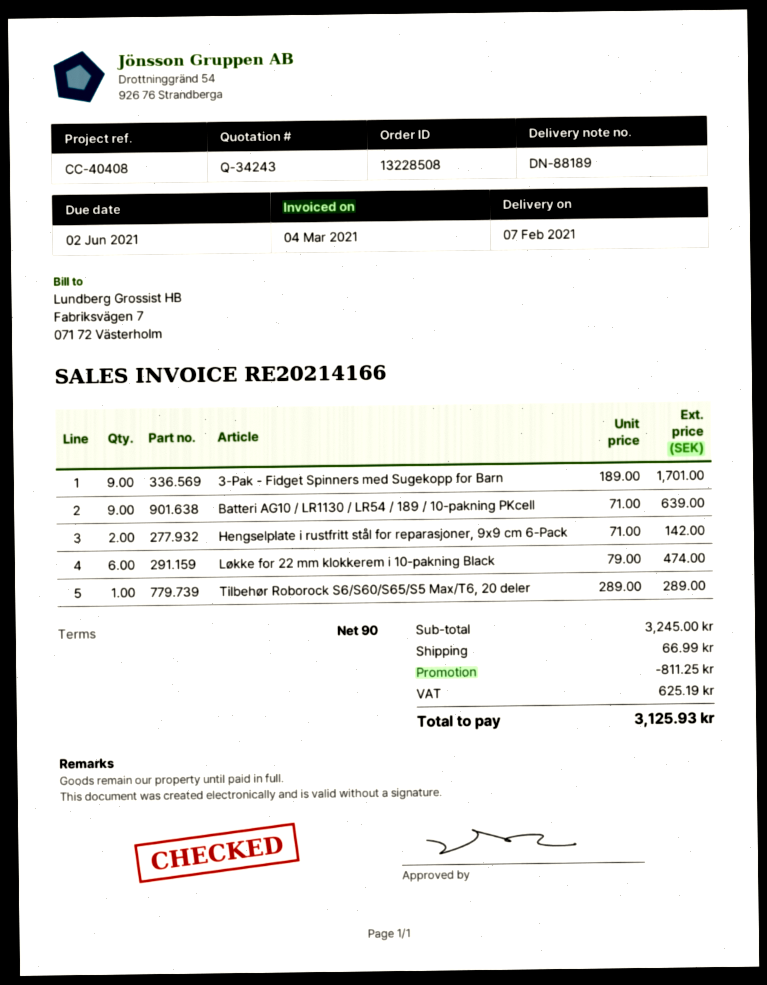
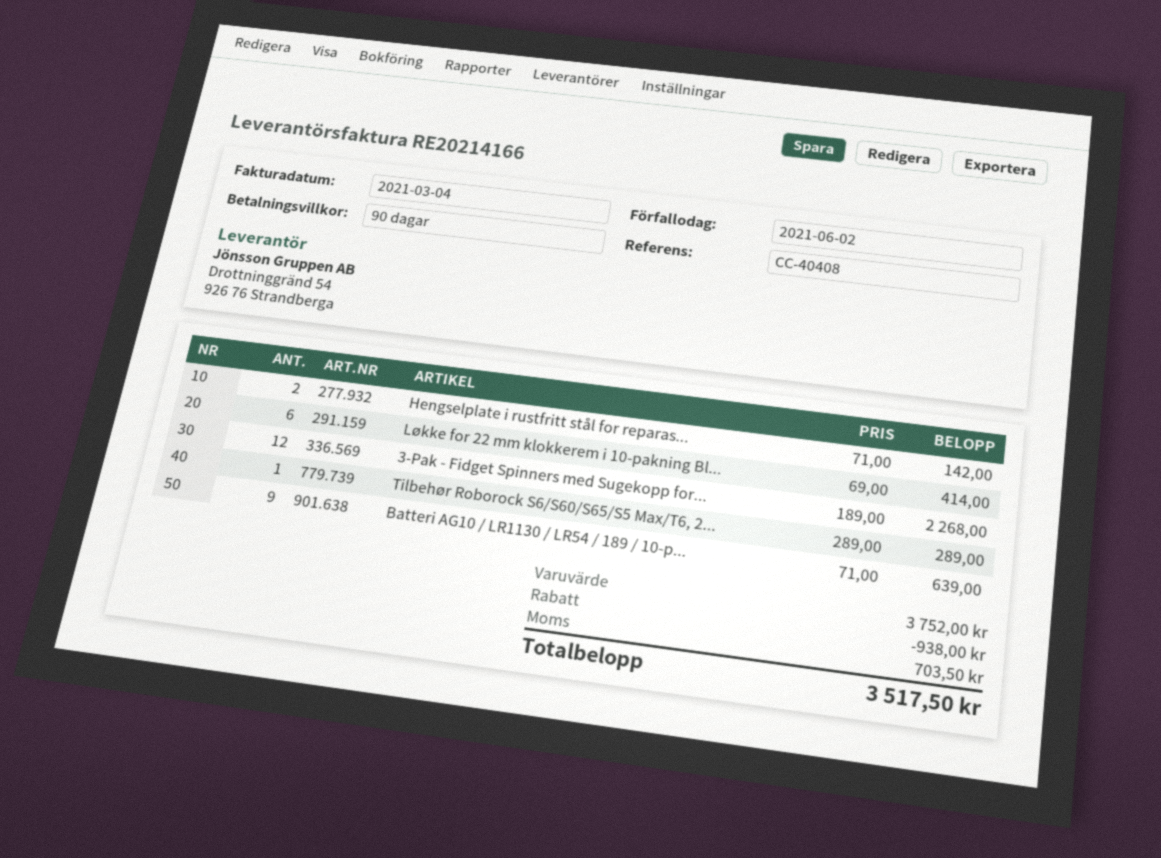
3-Pak - Fidget Spinners med Sugekopp for Barn: 9 x 189.00 = 1701.00 -> 12 x 189.00 = 2268.00
Løkke for 22 mm klokkerem i 10-pakning Black: 6 x 79.00 = 474.00 -> 6 x 69.00 = 414.00
subtotal: 3245.00 -> 3752.00
discount: 811.25 -> 938.00
shipping: 66.99 -> none
tax: 625.19 -> 703.50
total: 3125.93 -> 3517.50

